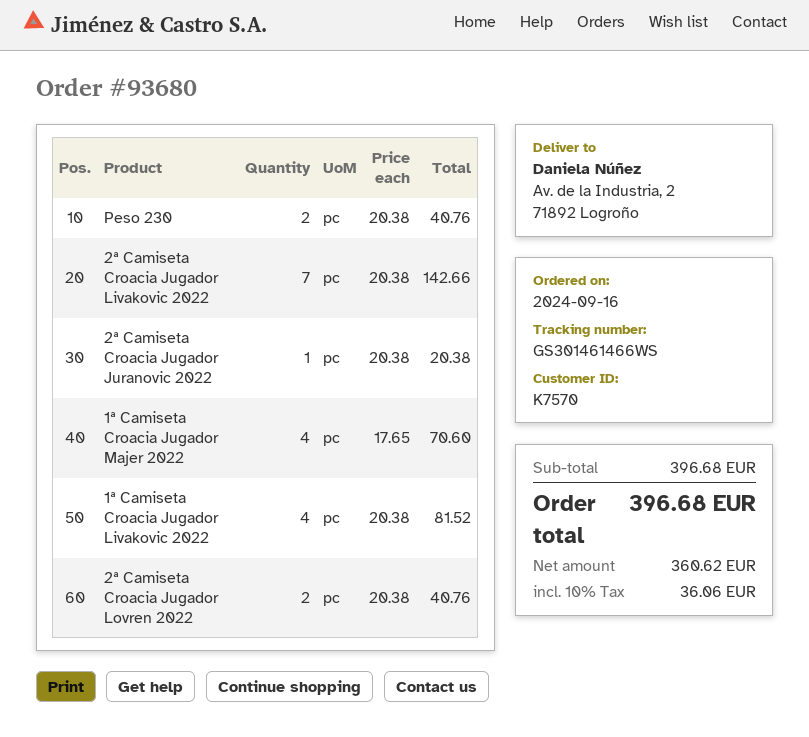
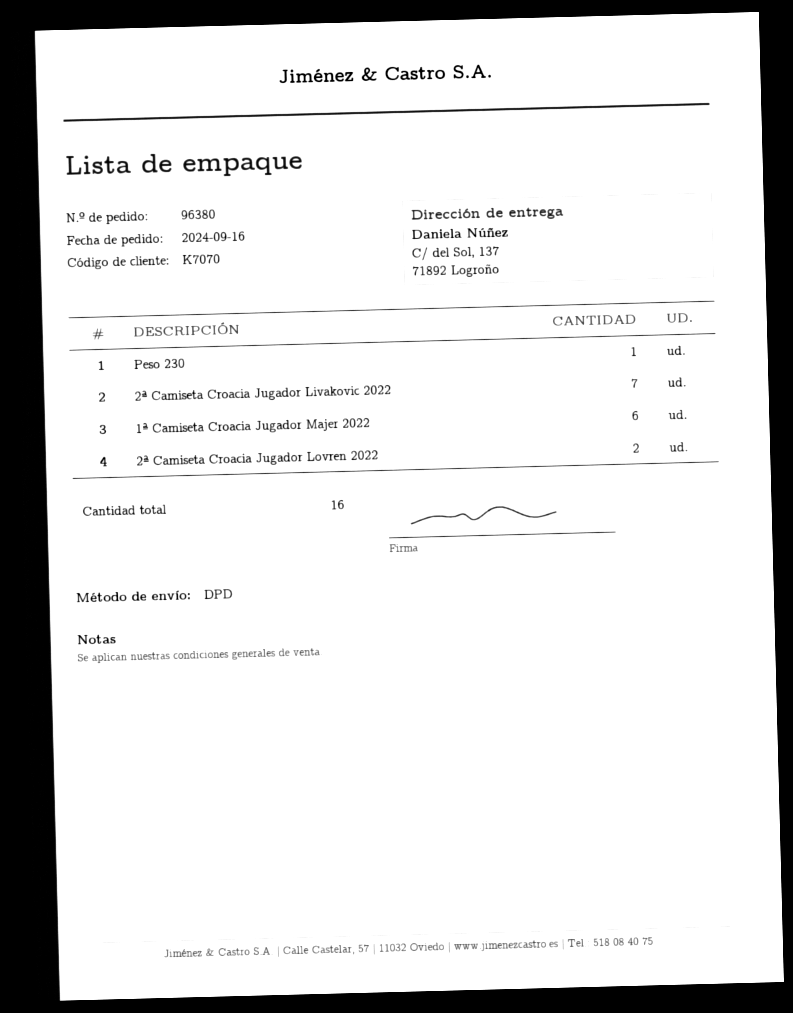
order number: 93680 -> 96380
customer number: K7570 -> K7070
ship to: Av. de la Industria, 2, 71892 Logroño -> C/ del Sol, 137, 71892 Logroño
Peso 230: 2 -> 1
2ª Camiseta Croacia Jugador Juranovic 2022: 1 -> none
1ª Camiseta Croacia Jugador Majer 2022: 4 -> 6
1ª Camiseta Croacia Jugador Livakovic 2022: 4 -> none

